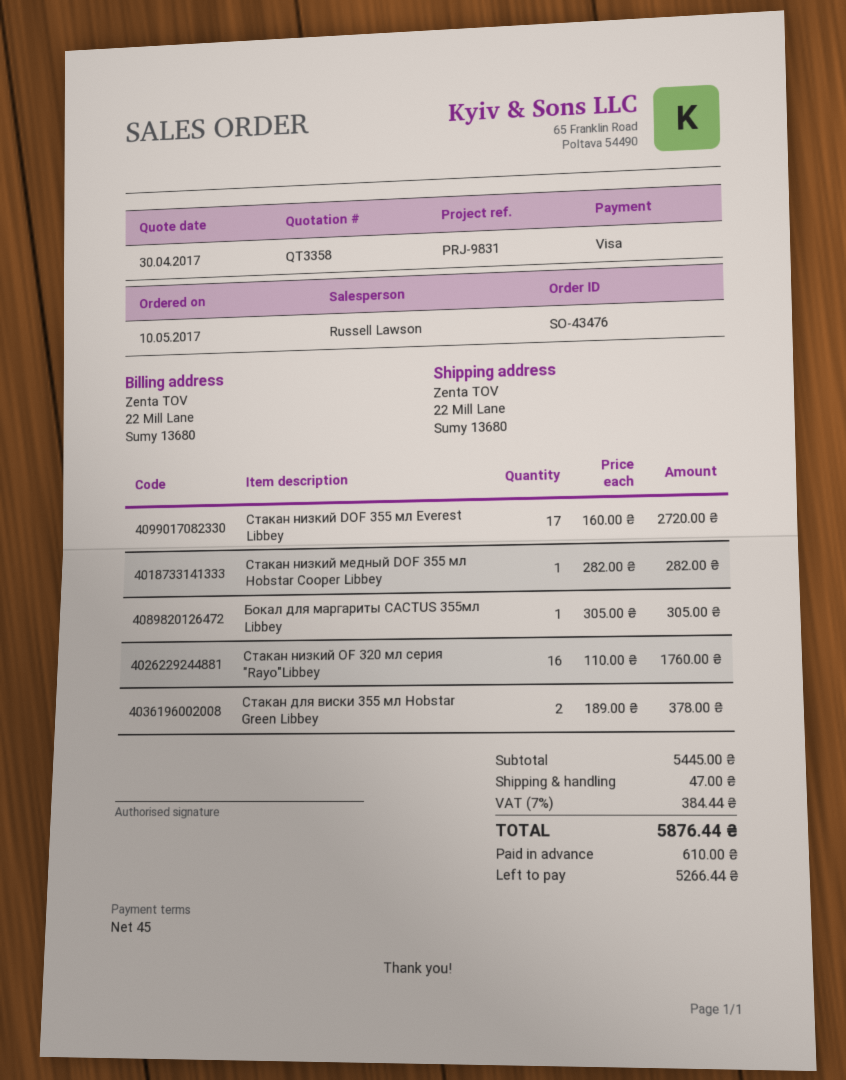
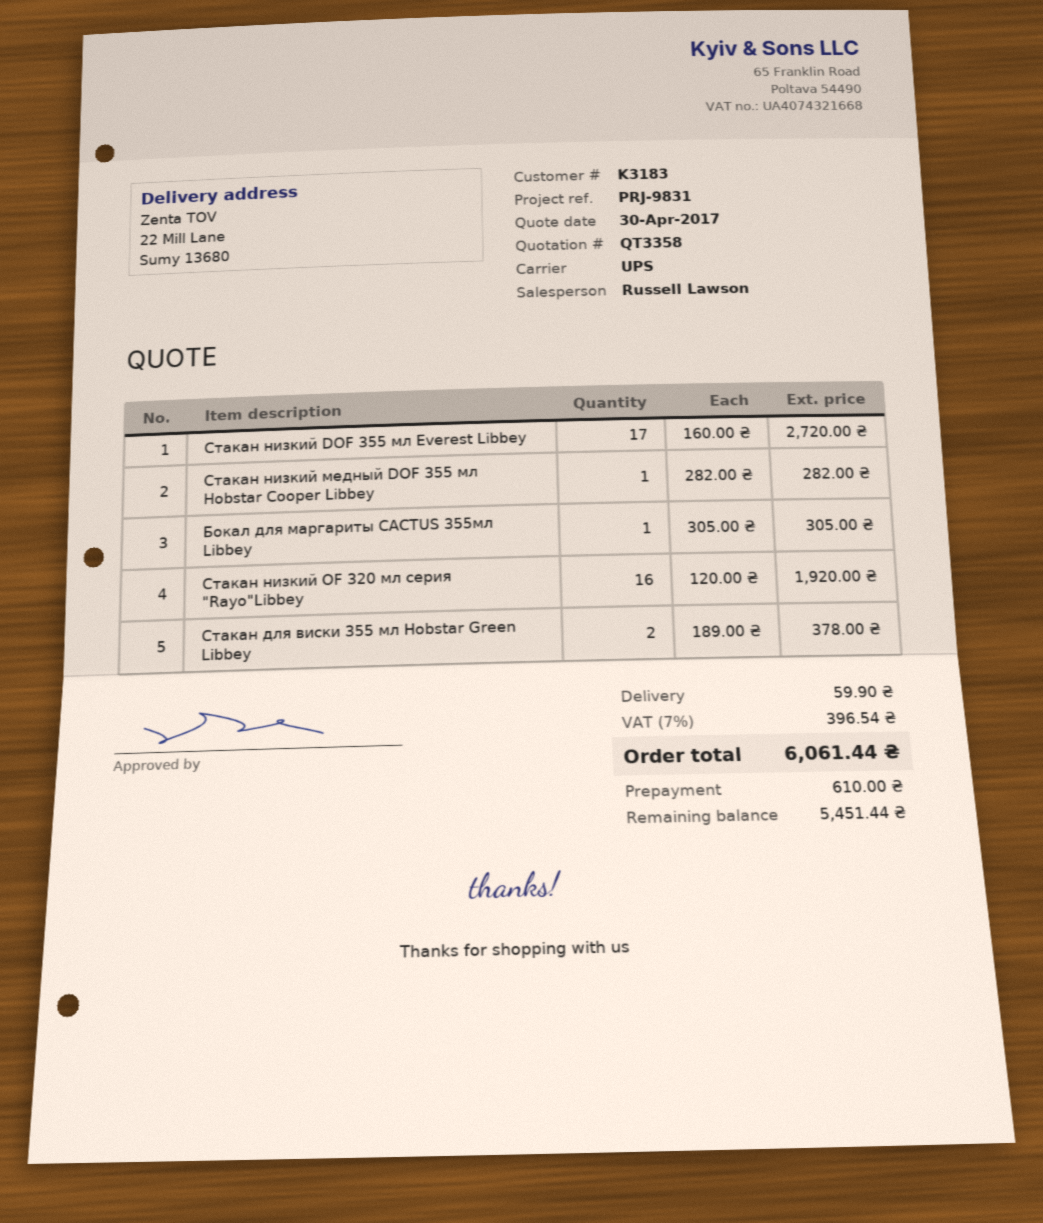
Стакан низкий OF 320 мл серия "Rayo"Libbey: 16 x 110.00 = 1760.00 -> 16 x 120.00 = 1920.00
shipping: 47.00 -> 59.90
tax: 7% = 384.44 -> 7% = 396.54
total: 5876.44 -> 6061.44
balance: 5266.44 -> 5451.44

